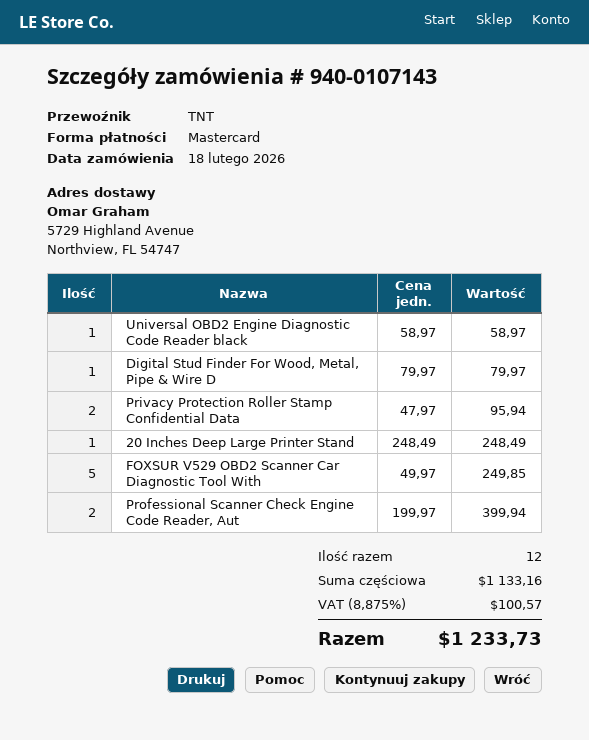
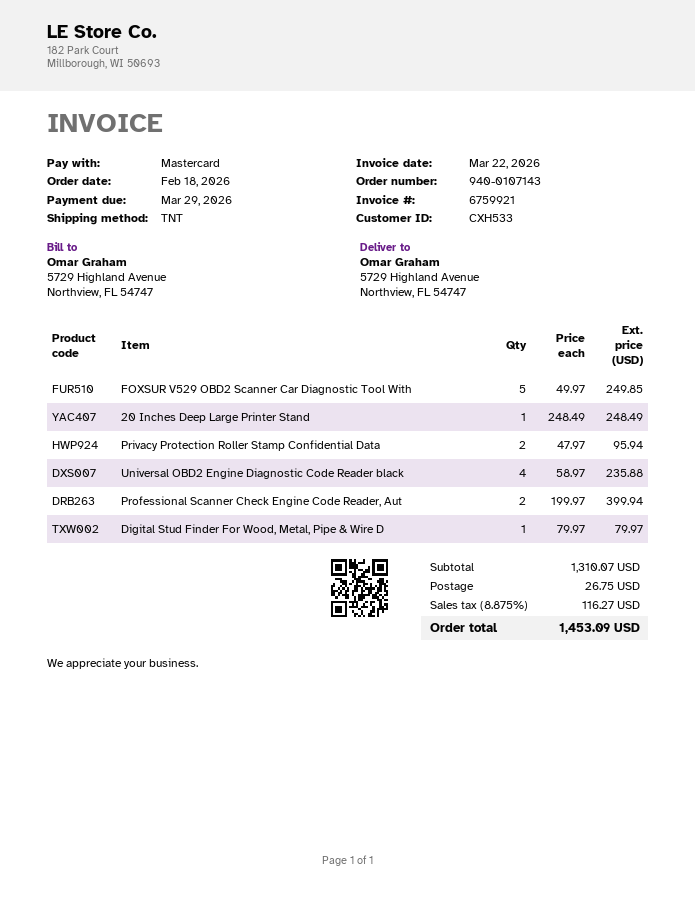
Universal OBD2 Engine Diagnostic Code Reader black: 1 x 58.97 = 58.97 -> 4 x 58.97 = 235.88
subtotal: 1133.16 -> 1310.07
shipping: none -> 26.75
tax: 8.875% = 100.57 -> 8.875% = 116.27
total: 1233.73 -> 1453.09

